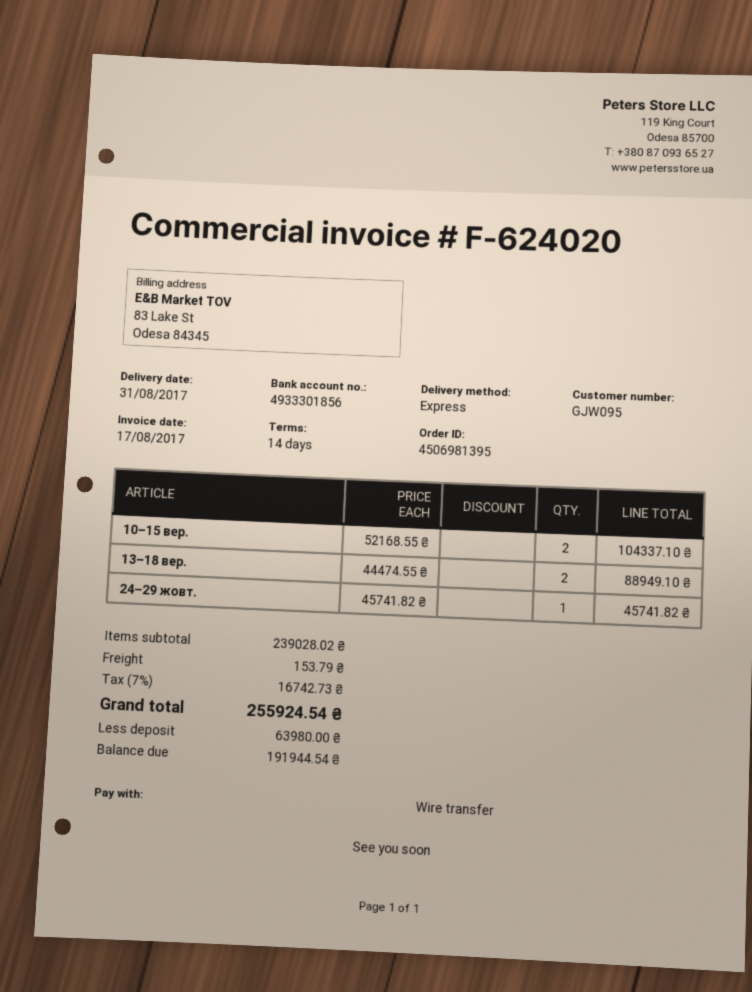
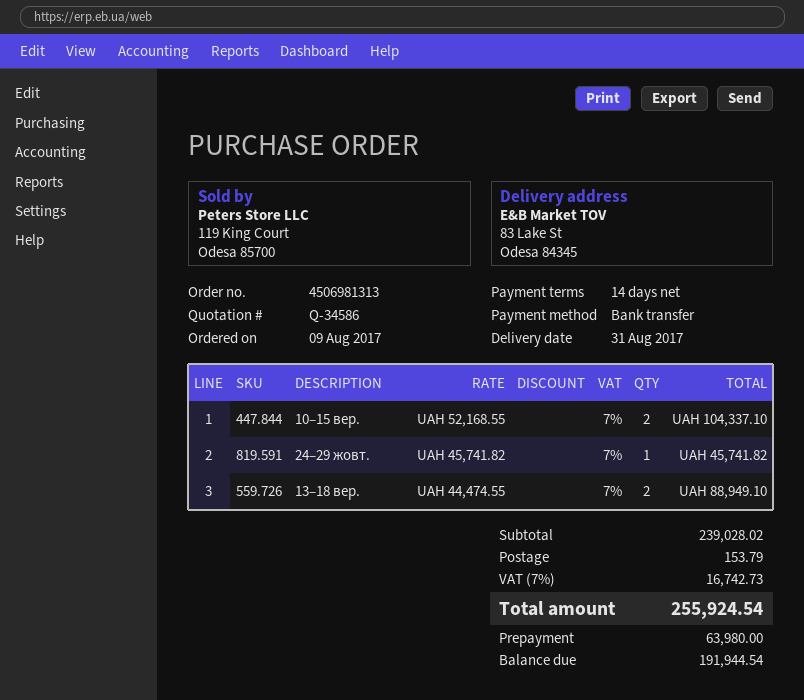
order number: 4506981395 -> 4506981313

